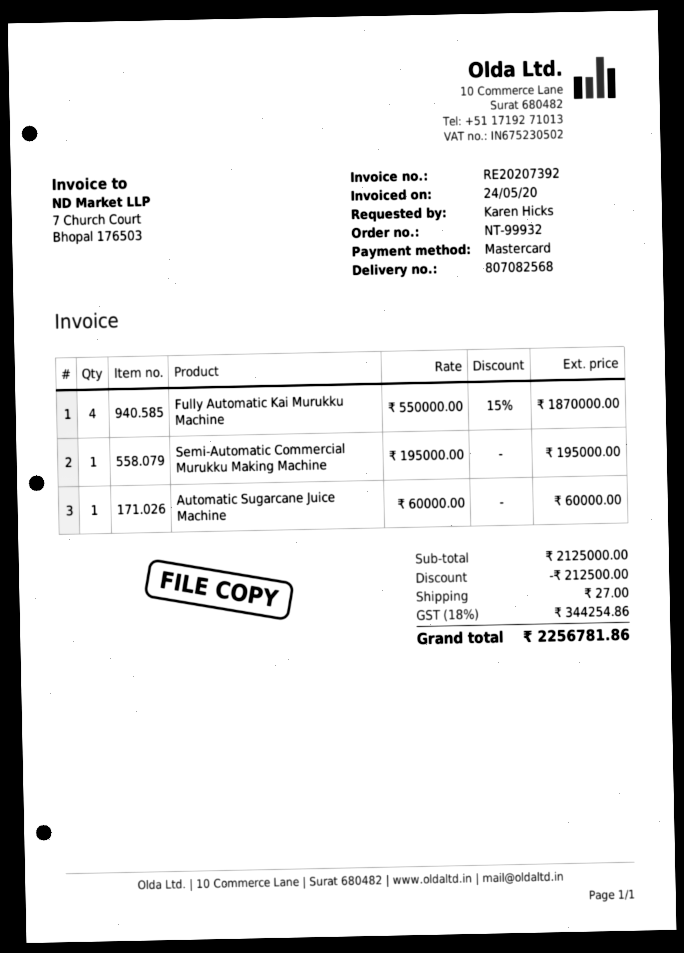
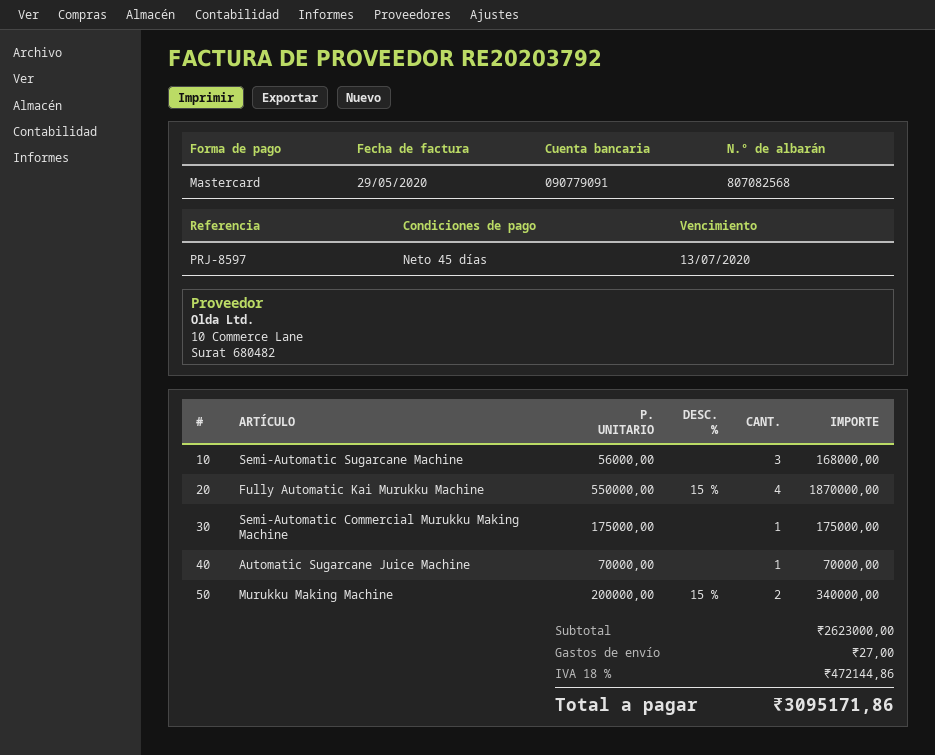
invoice number: RE20207392 -> RE20203792
invoice date: 2020-05-24 -> 2020-05-29
Semi-Automatic Commercial Murukku Making Machine: 1 x 195000.00 = 195000.00 -> 1 x 175000.00 = 175000.00
Automatic Sugarcane Juice Machine: 1 x 60000.00 = 60000.00 -> 1 x 70000.00 = 70000.00
Semi-Automatic Sugarcane Machine: none -> 3 x 56000.00 = 168000.00
Murukku Making Machine: none -> 2 x 200000.00 - 15% = 340000.00
subtotal: 2125000.00 -> 2623000.00
discount: 212500.00 -> none
tax: 18% = 344254.86 -> 18% = 472144.86
total: 2256781.86 -> 3095171.86

